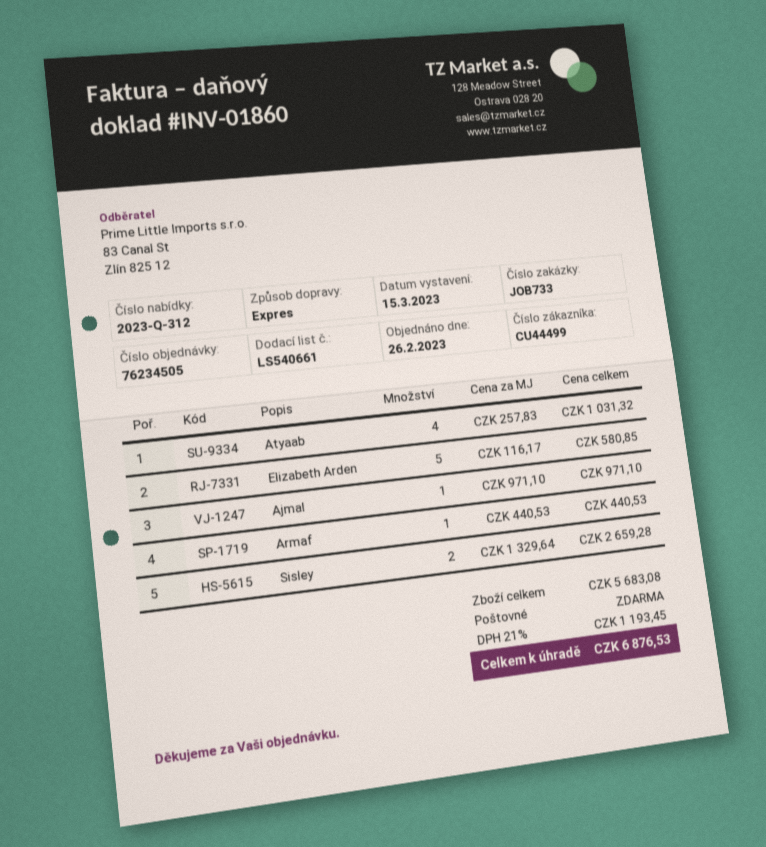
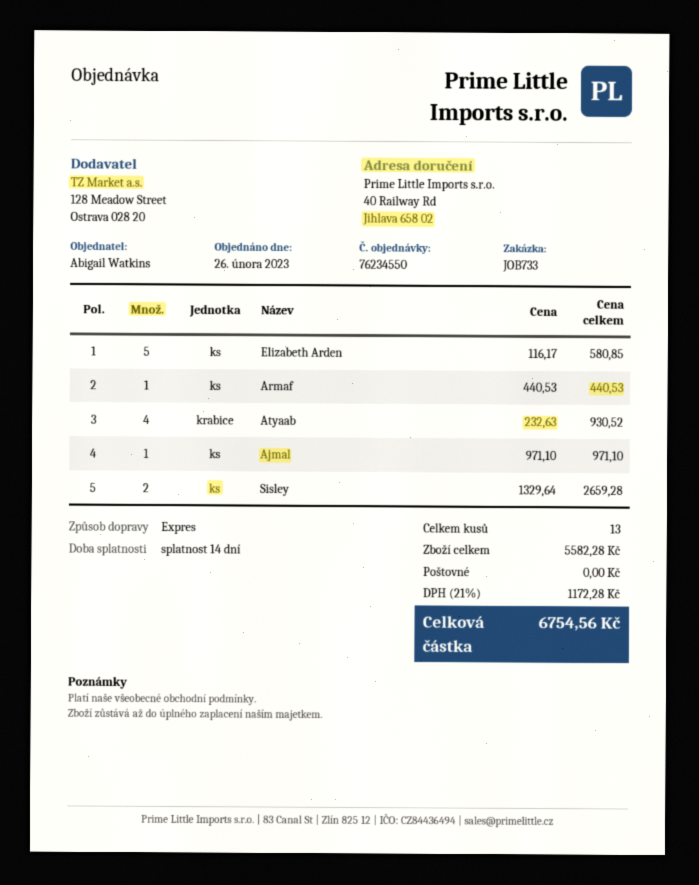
order number: 76234505 -> 76234550
Atyaab: 4 x 257.83 = 1031.32 -> 4 x 232.63 = 930.52
subtotal: 5683.08 -> 5582.28
tax: 21% = 1193.45 -> 21% = 1172.28
total: 6876.53 -> 6754.56

